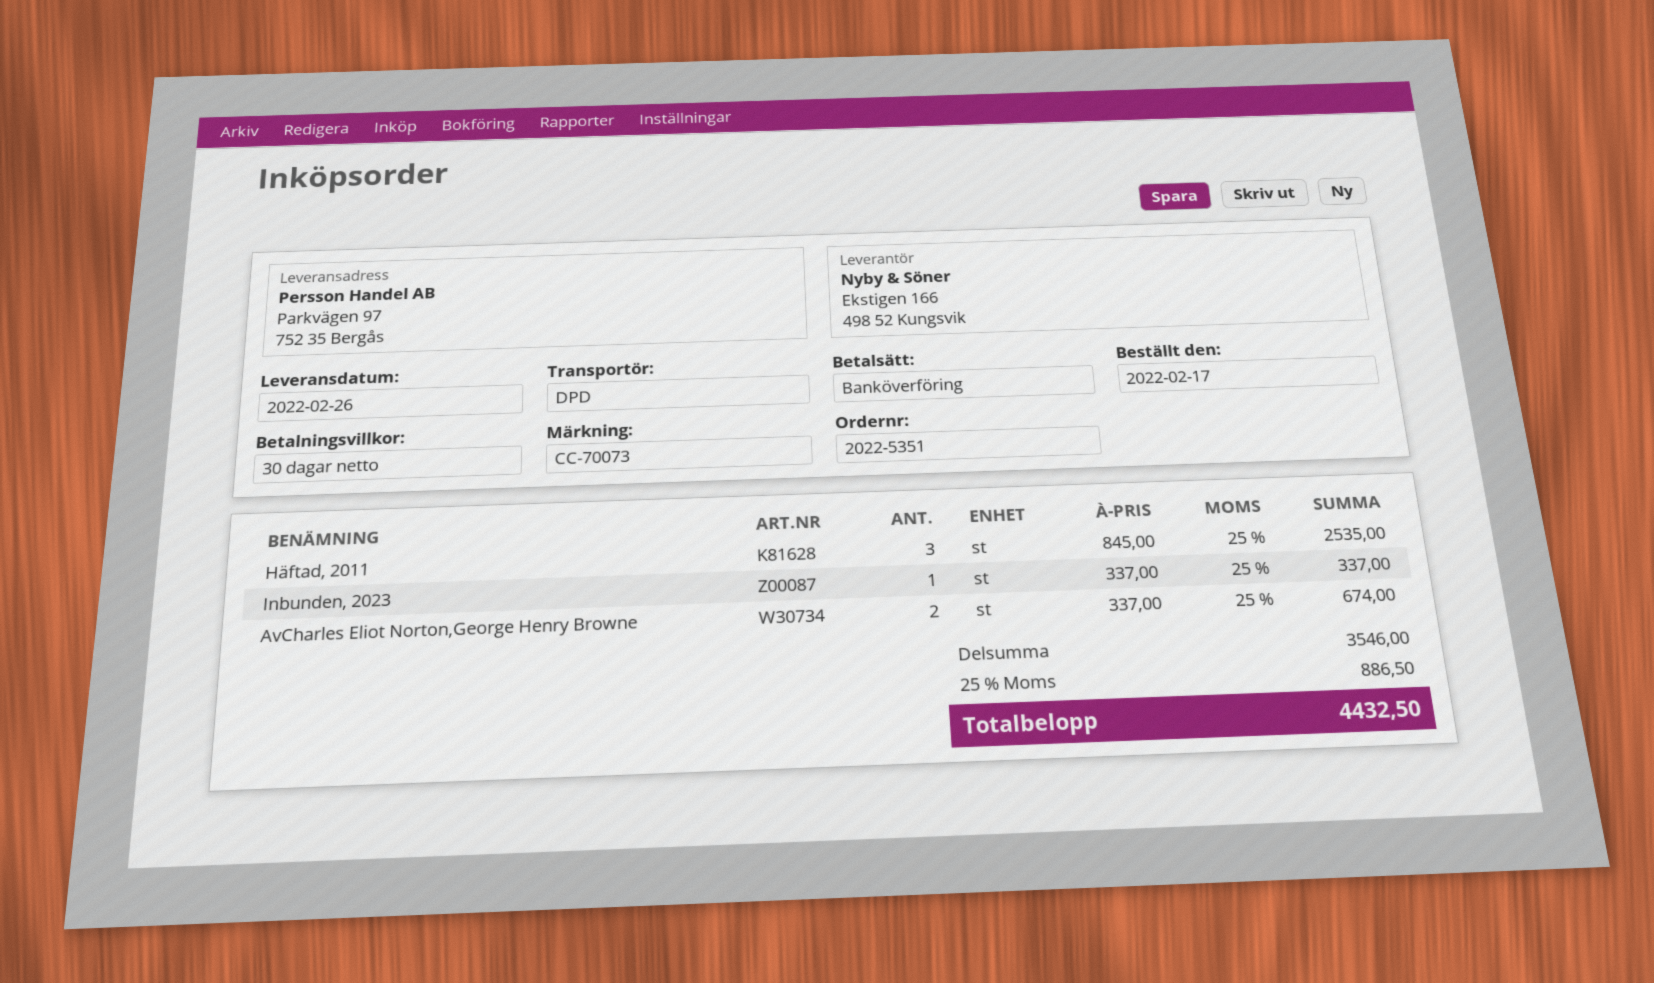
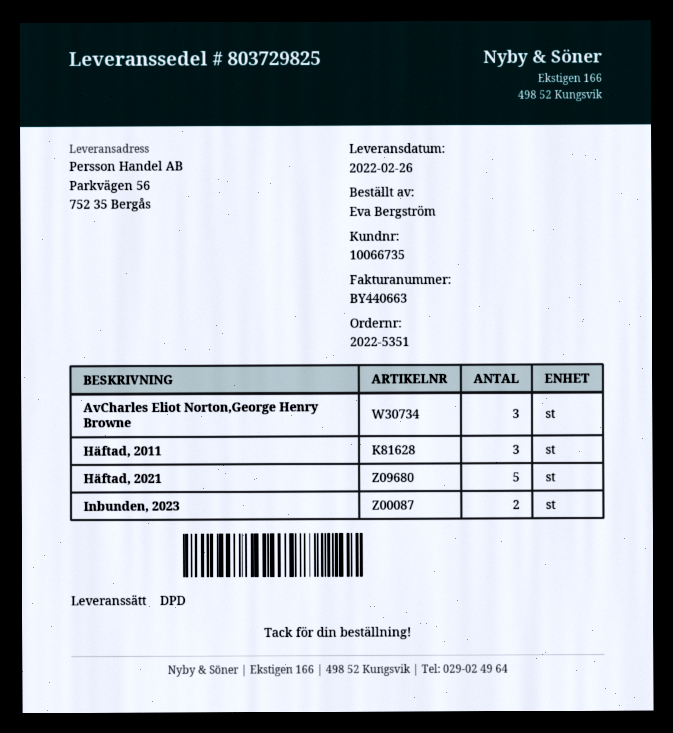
ship to: Parkvägen 97, 752 35 Bergås -> Parkvägen 56, 752 35 Bergås
Inbunden, 2023: 1 -> 2
AvCharles Eliot Norton,George Henry Browne: 2 -> 3
Häftad, 2021: none -> 5

